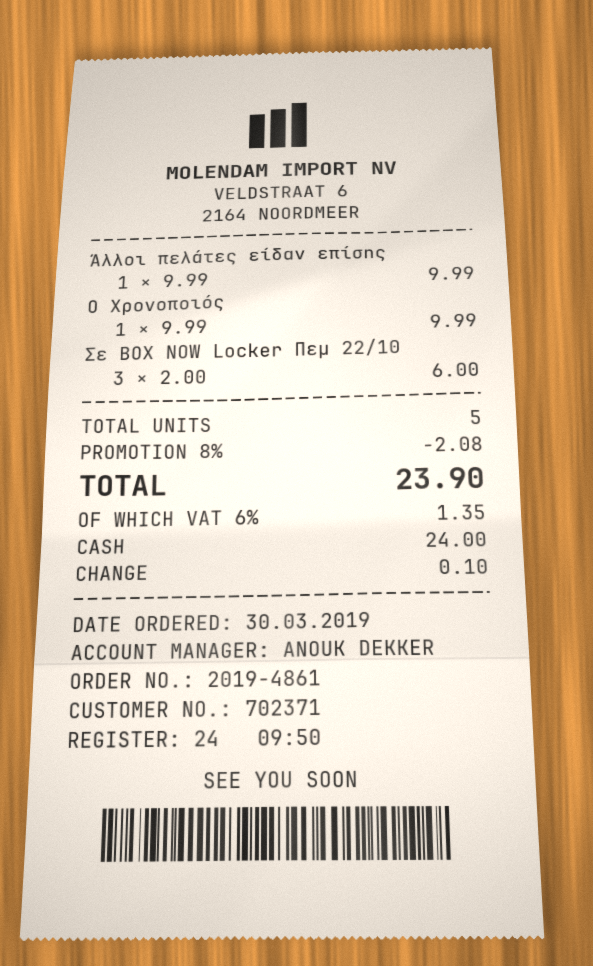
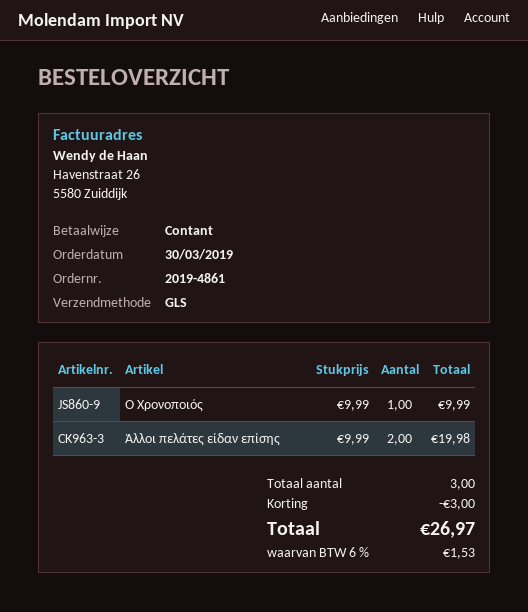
Άλλοι πελάτες είδαν επίσης: 1 x 9.99 = 9.99 -> 2 x 9.99 = 19.98
Σε BOX NOW Locker Πεμ 22/10: 3 x 2.00 = 6.00 -> none
total quantity: 5 -> 3
discount: 2.08 -> 3.00
tax: 6% = 1.35 -> 6% = 1.53
total: 23.90 -> 26.97

